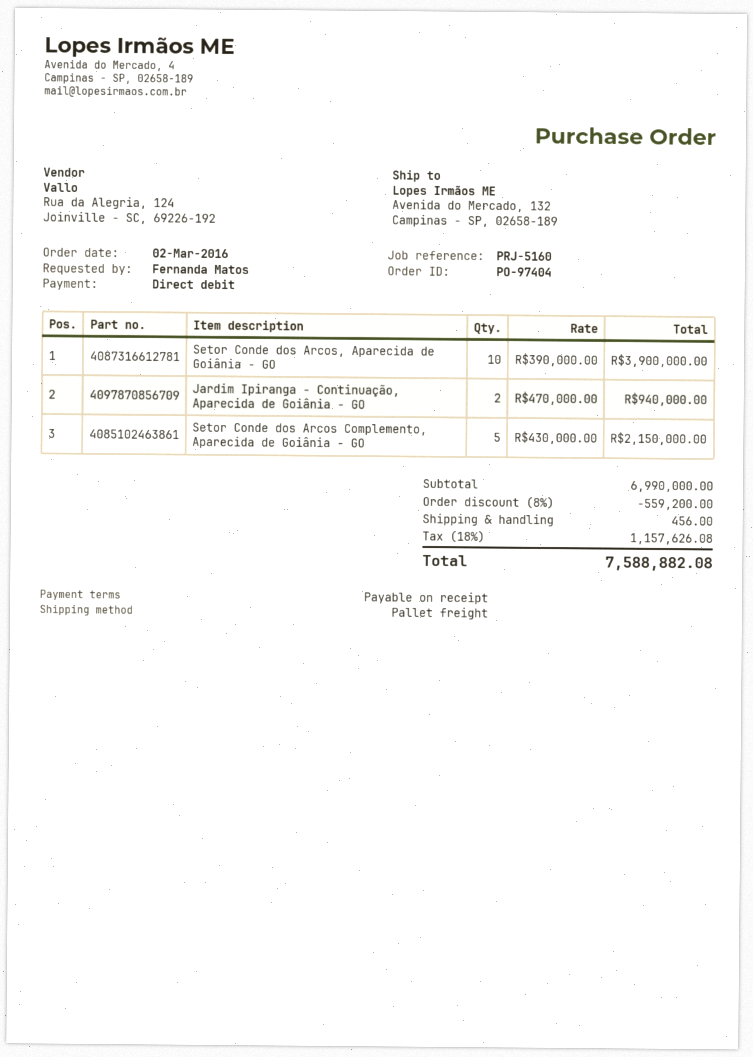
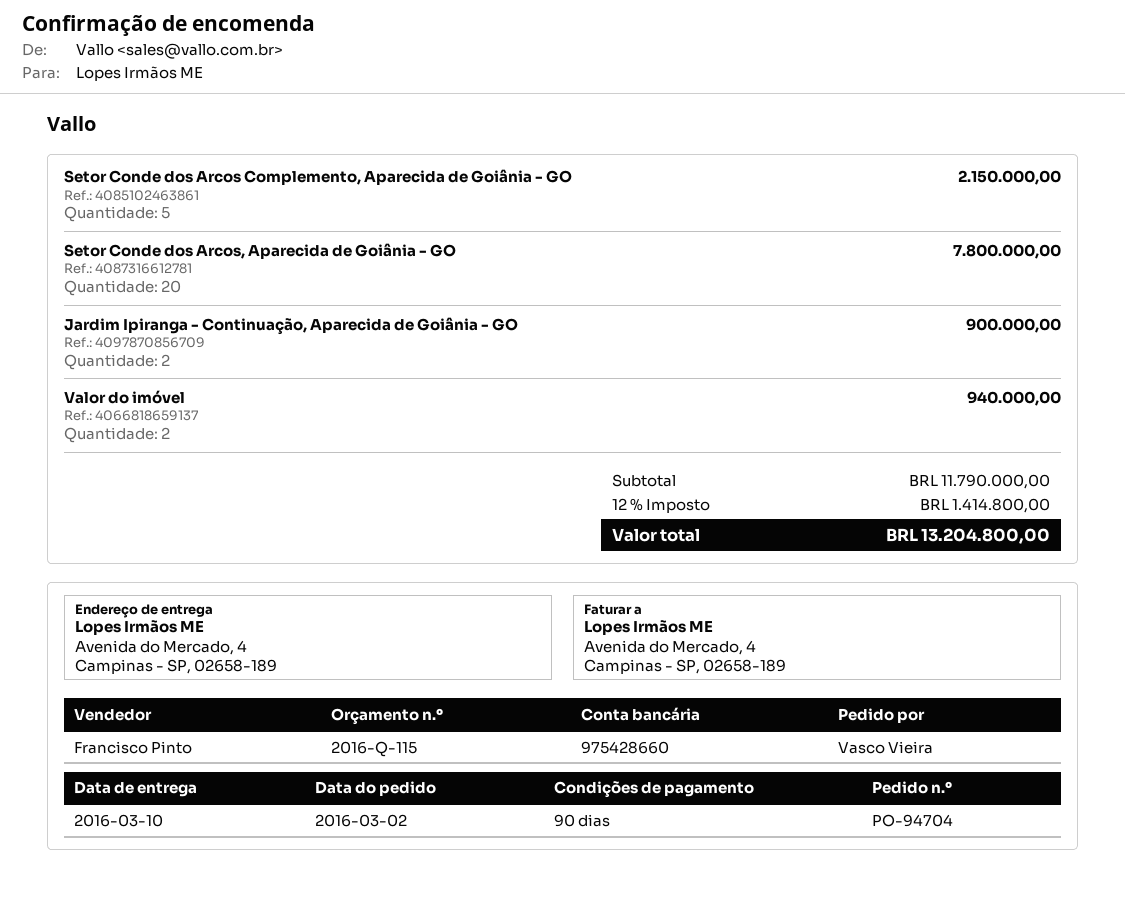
order number: PO-97404 -> PO-94704
payment terms: on receipt -> 90 days
ordered by: Fernanda Matos -> Vasco Vieira
ship to: Avenida do Mercado, 132, Campinas - SP, 02658-189 -> Avenida do Mercado, 4, Campinas - SP, 02658-189
Setor Conde dos Arcos, Aparecida de Goiânia - GO: 10 for 3900000.00 -> 20 for 7800000.00
Jardim Ipiranga - Continuação, Aparecida de Goiânia - GO: 2 for 940000.00 -> 2 for 900000.00
Valor do imóvel: none -> 2 for 940000.00
subtotal: 6990000.00 -> 11790000.00
discount: 8% = 559200.00 -> none
shipping: 456.00 -> none
tax: 18% = 1157626.08 -> 12% = 1414800.00
total: 7588882.08 -> 13204800.00

